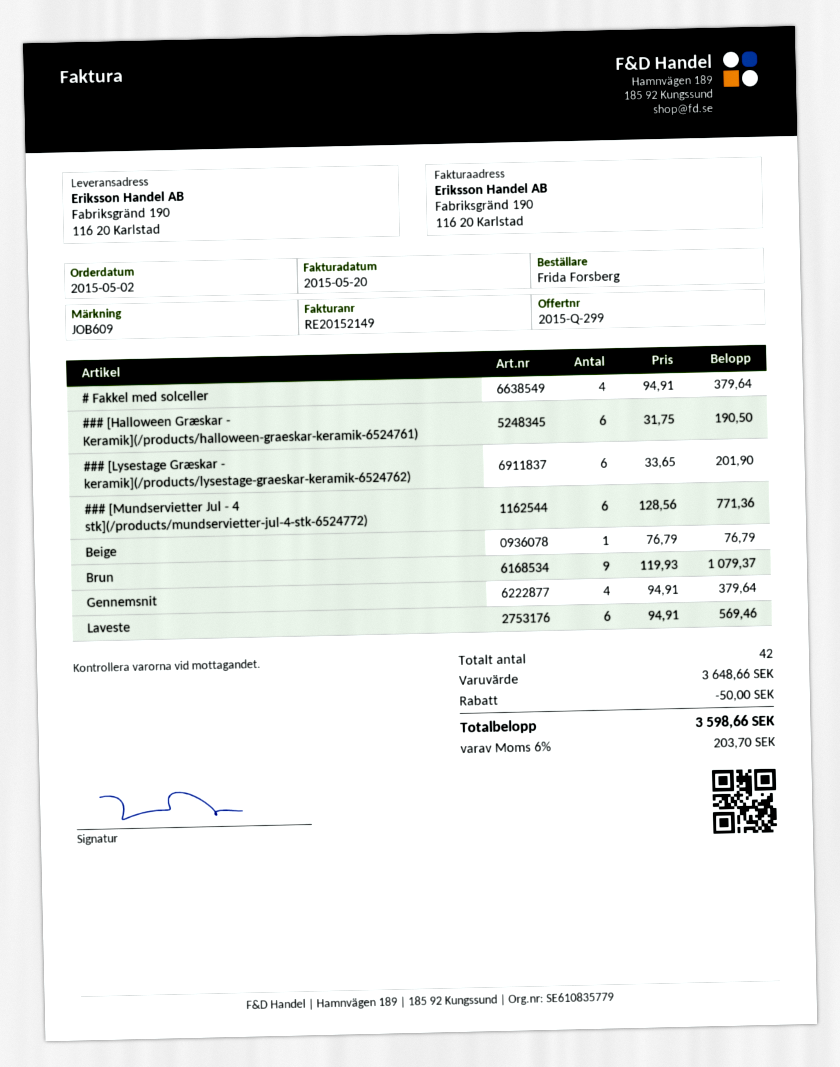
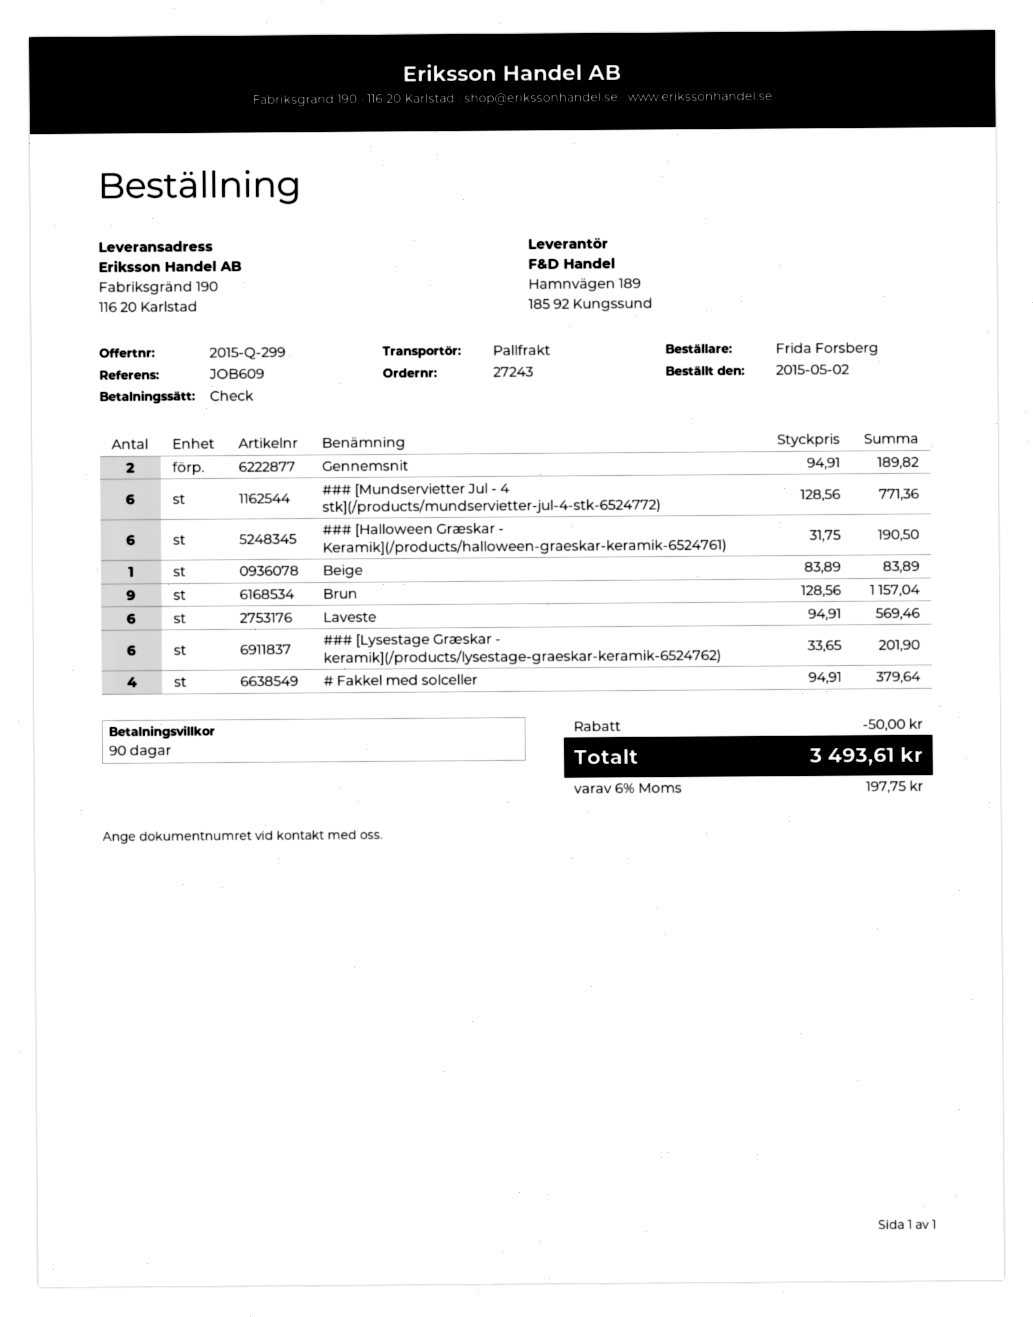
Beige: 1 x 76.79 = 76.79 -> 1 x 83.89 = 83.89
Brun: 9 x 119.93 = 1079.37 -> 9 x 128.56 = 1157.04
Gennemsnit: 4 x 94.91 = 379.64 -> 2 x 94.91 = 189.82
tax: 6% = 203.70 -> 6% = 197.75
total: 3598.66 -> 3493.61

